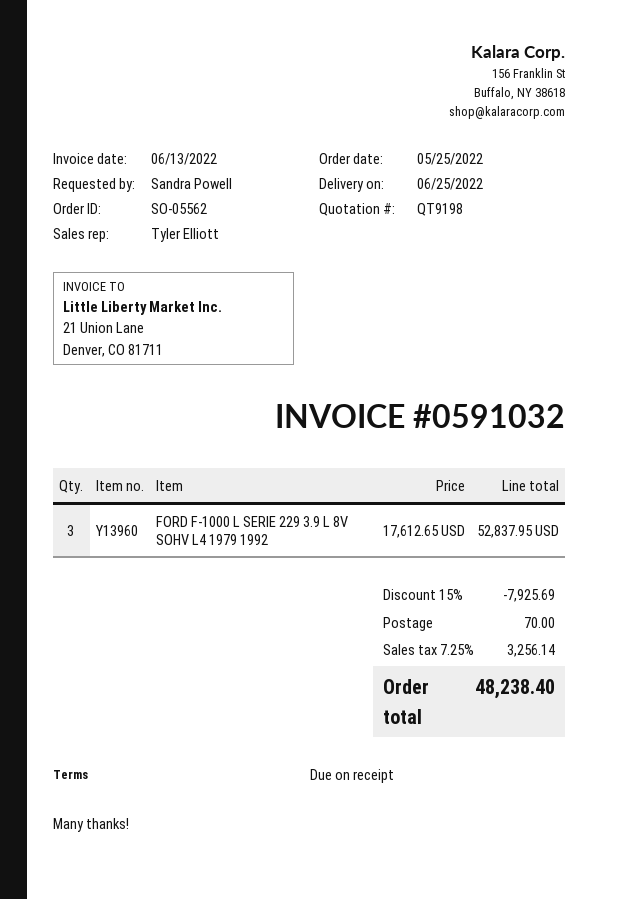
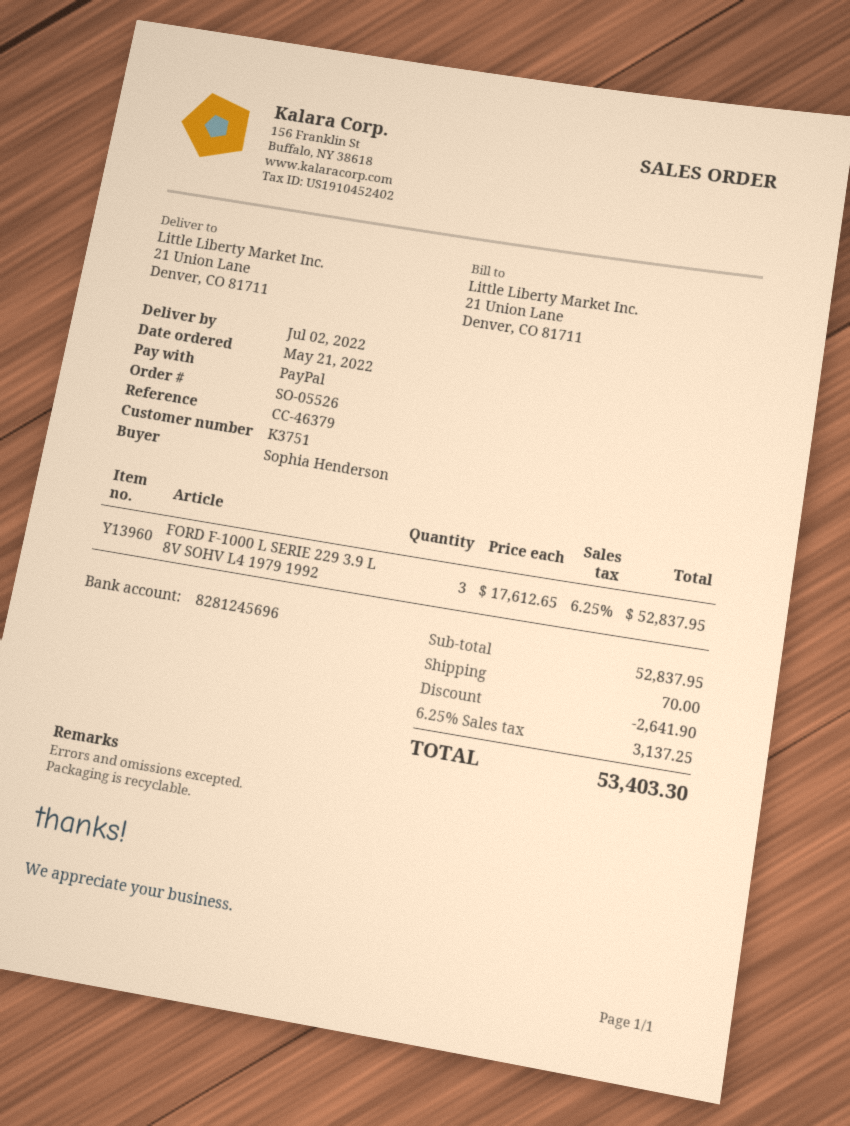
order number: SO-05562 -> SO-05526
order date: 2022-05-25 -> 2022-05-21
delivery date: 2022-06-25 -> 2022-07-02
ordered by: Sandra Powell -> Sophia Henderson
discount: 7925.69 -> 2641.90
tax: 7.25% = 3256.14 -> 6.25% = 3137.25
total: 48238.40 -> 53403.30

